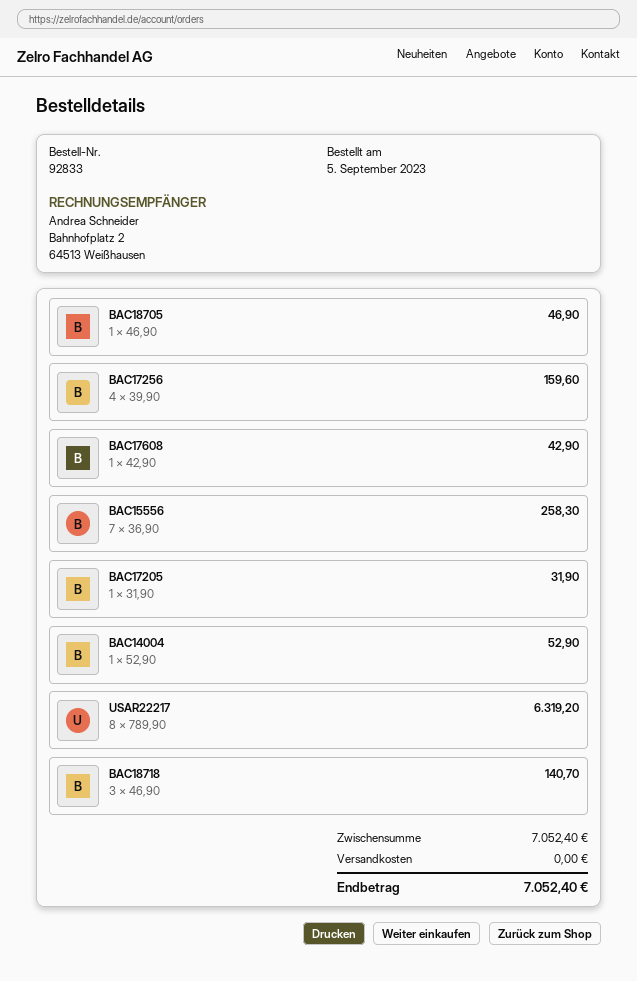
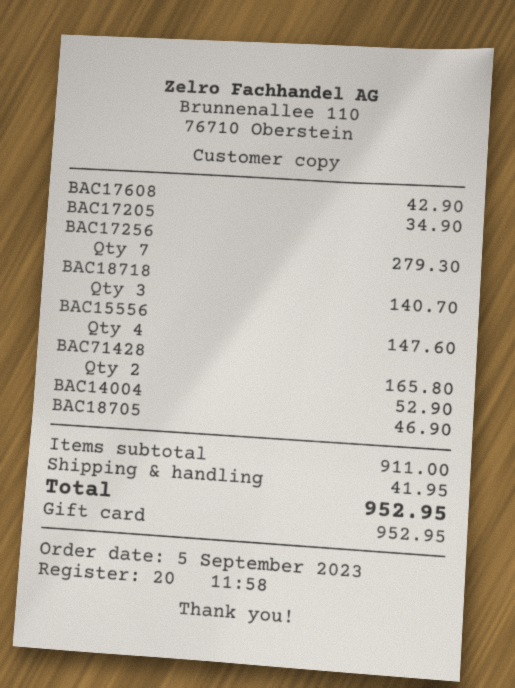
BAC17256: 4 for 159.60 -> 7 for 279.30
BAC15556: 7 for 258.30 -> 4 for 147.60
BAC17205: 1 for 31.90 -> 1 for 34.90
USAR22217: 8 for 6319.20 -> none
BAC71428: none -> 2 for 165.80
subtotal: 7052.40 -> 911.00
shipping: 0.00 -> 41.95
total: 7052.40 -> 952.95

